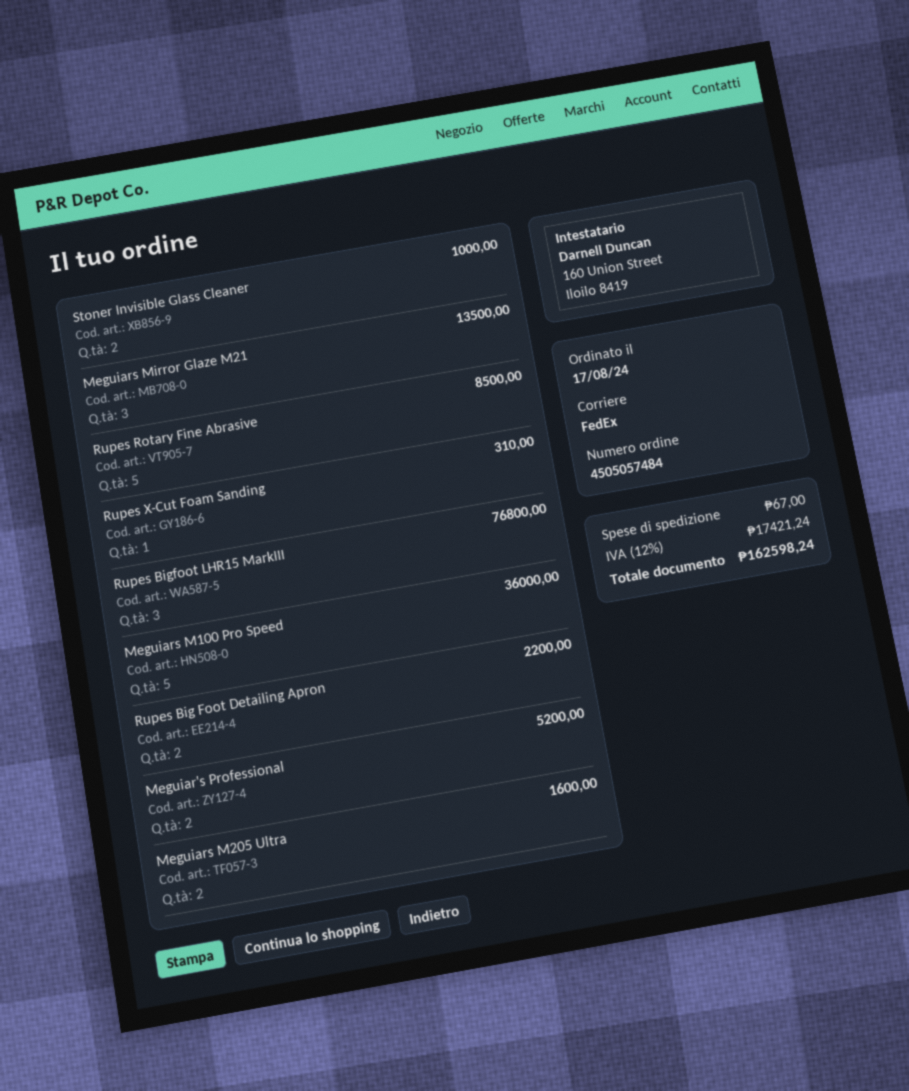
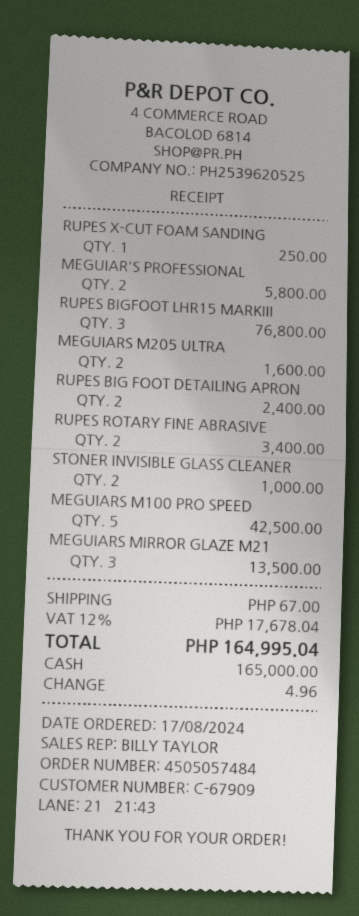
Rupes Rotary Fine Abrasive: 5 for 8500.00 -> 2 for 3400.00
Rupes X-Cut Foam Sanding: 1 for 310.00 -> 1 for 250.00
Meguiars M100 Pro Speed: 5 for 36000.00 -> 5 for 42500.00
Rupes Big Foot Detailing Apron: 2 for 2200.00 -> 2 for 2400.00
Meguiar's Professional: 2 for 5200.00 -> 2 for 5800.00
tax: 12% = 17421.24 -> 12% = 17678.04
total: 162598.24 -> 164995.04

